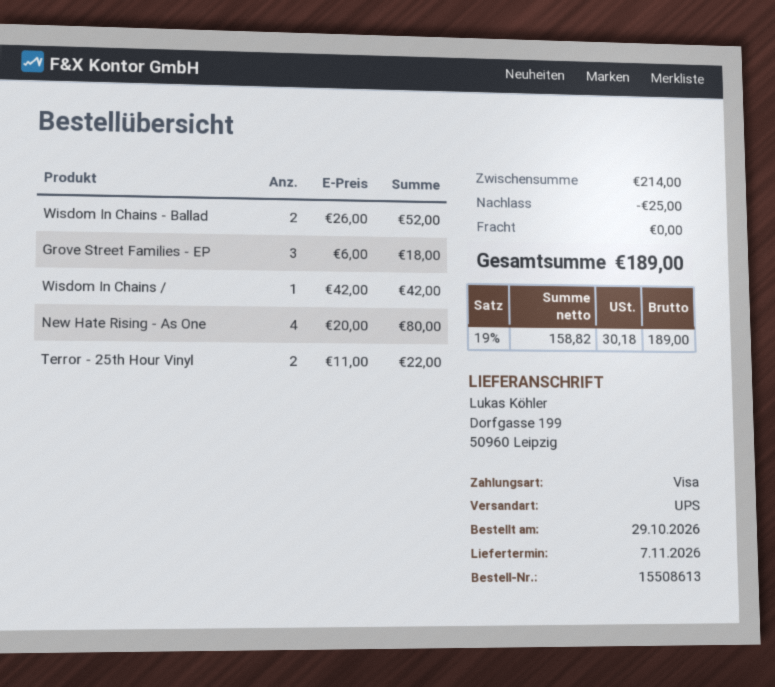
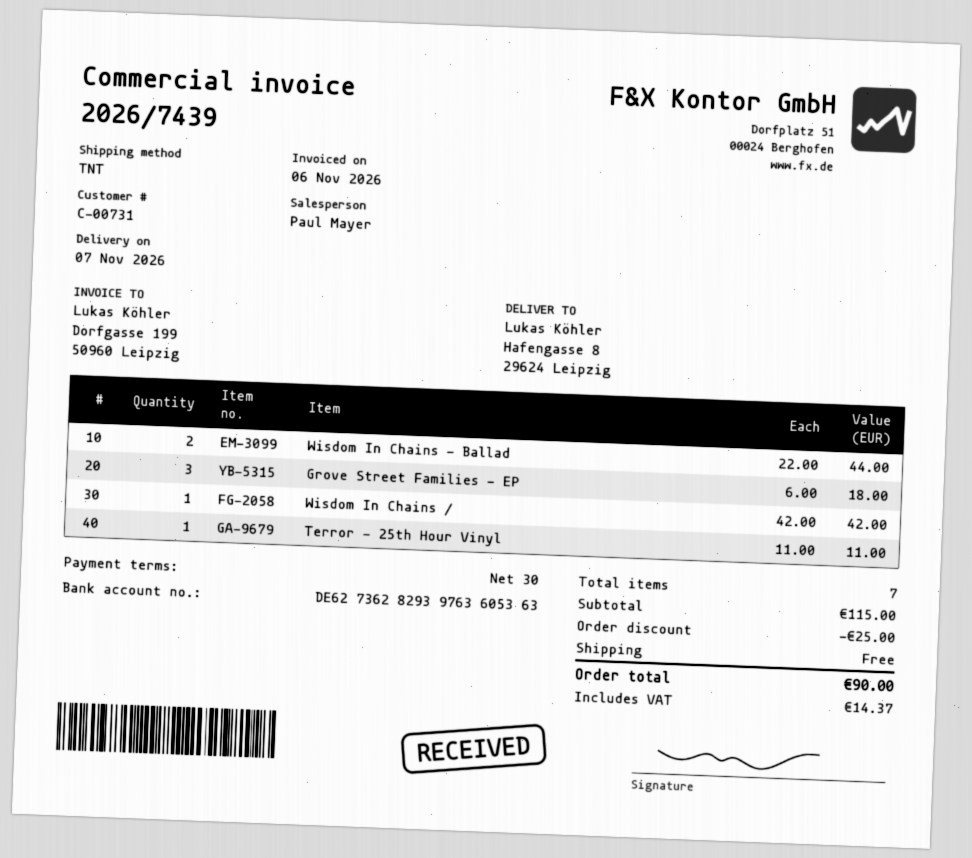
shipping method: UPS -> TNT
ship to: Dorfgasse 199, 50960 Leipzig -> Hafengasse 8, 29624 Leipzig
Wisdom In Chains - Ballad: 2 x 26.00 = 52.00 -> 2 x 22.00 = 44.00
New Hate Rising - As One: 4 x 20.00 = 80.00 -> none
Terror - 25th Hour Vinyl: 2 x 11.00 = 22.00 -> 1 x 11.00 = 11.00
subtotal: 214.00 -> 115.00
tax: 30.18 -> 14.37
total: 189.00 -> 90.00

